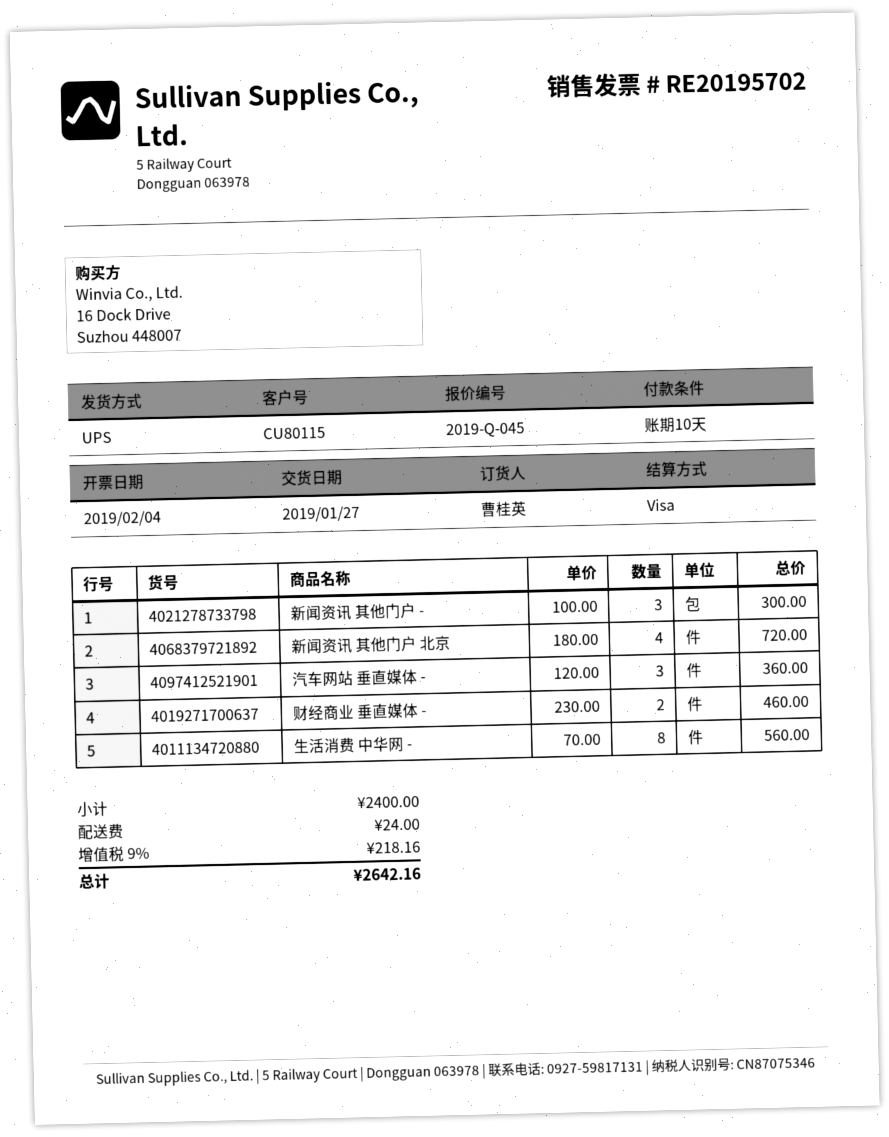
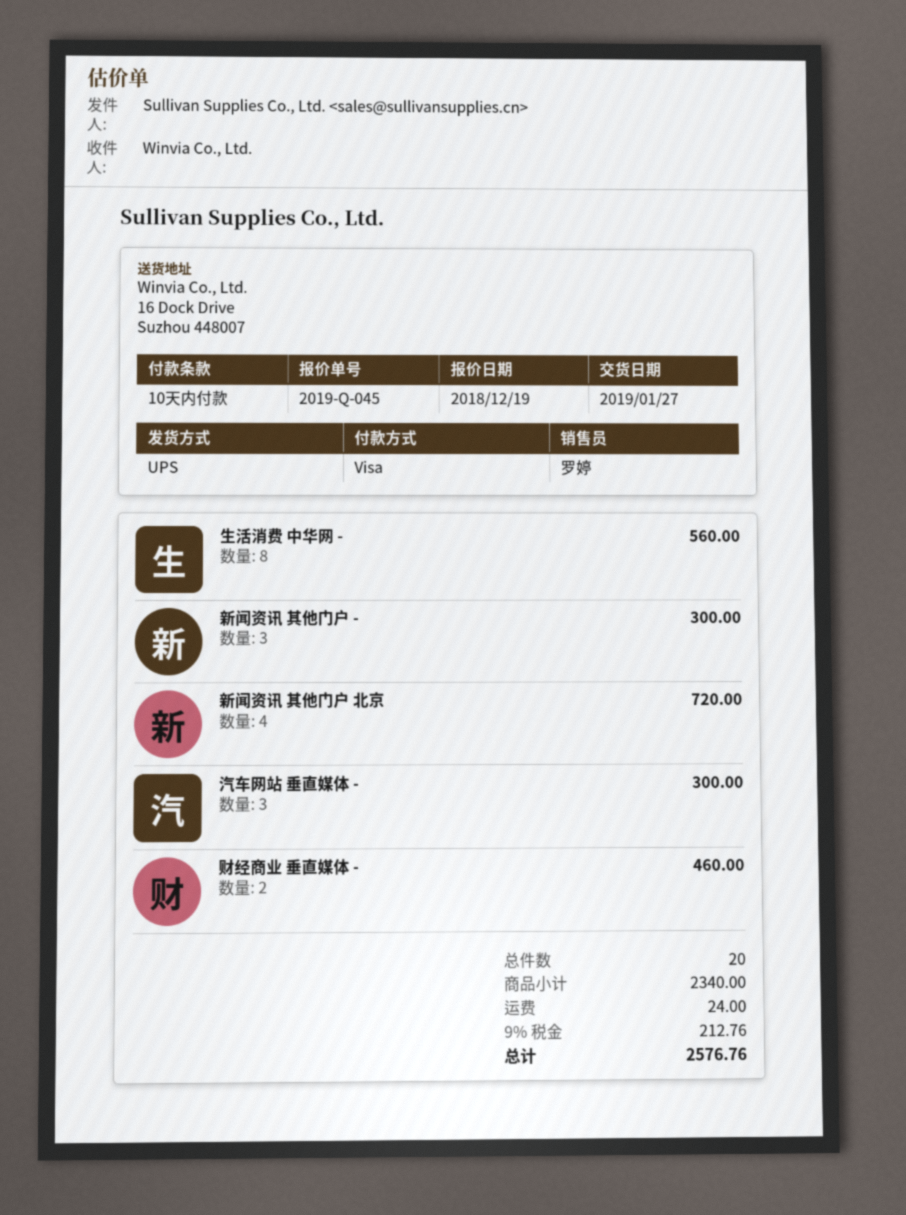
汽车网站 垂直媒体 -: 3 for 360.00 -> 3 for 300.00
subtotal: 2400.00 -> 2340.00
tax: 9% = 218.16 -> 9% = 212.76
total: 2642.16 -> 2576.76

